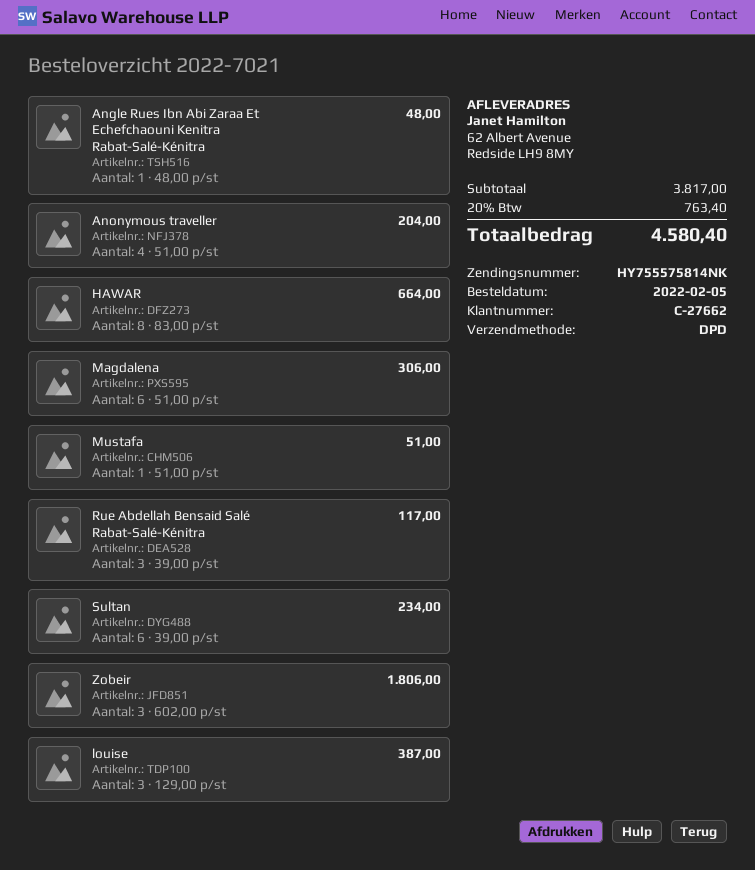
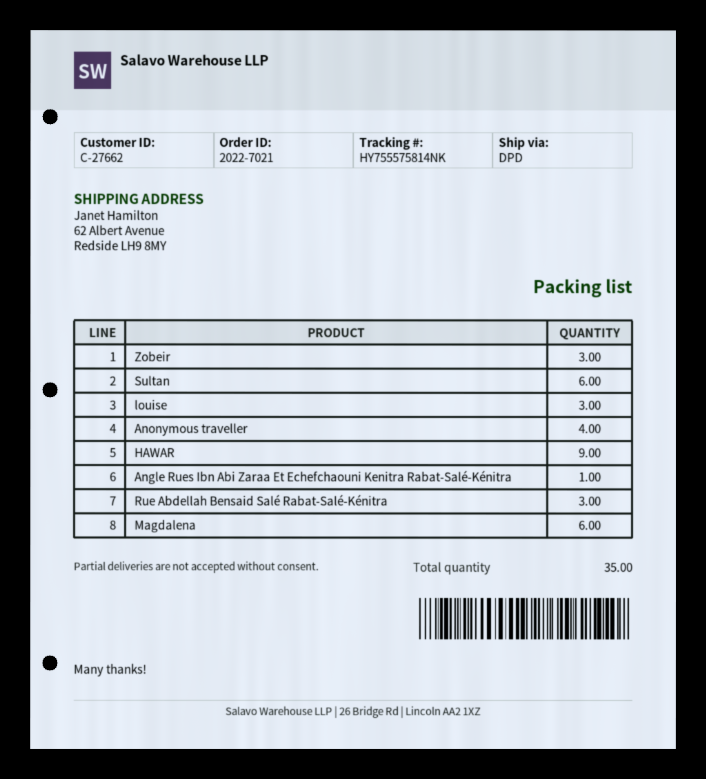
HAWAR: 8 -> 9
Mustafa: 1 -> none

